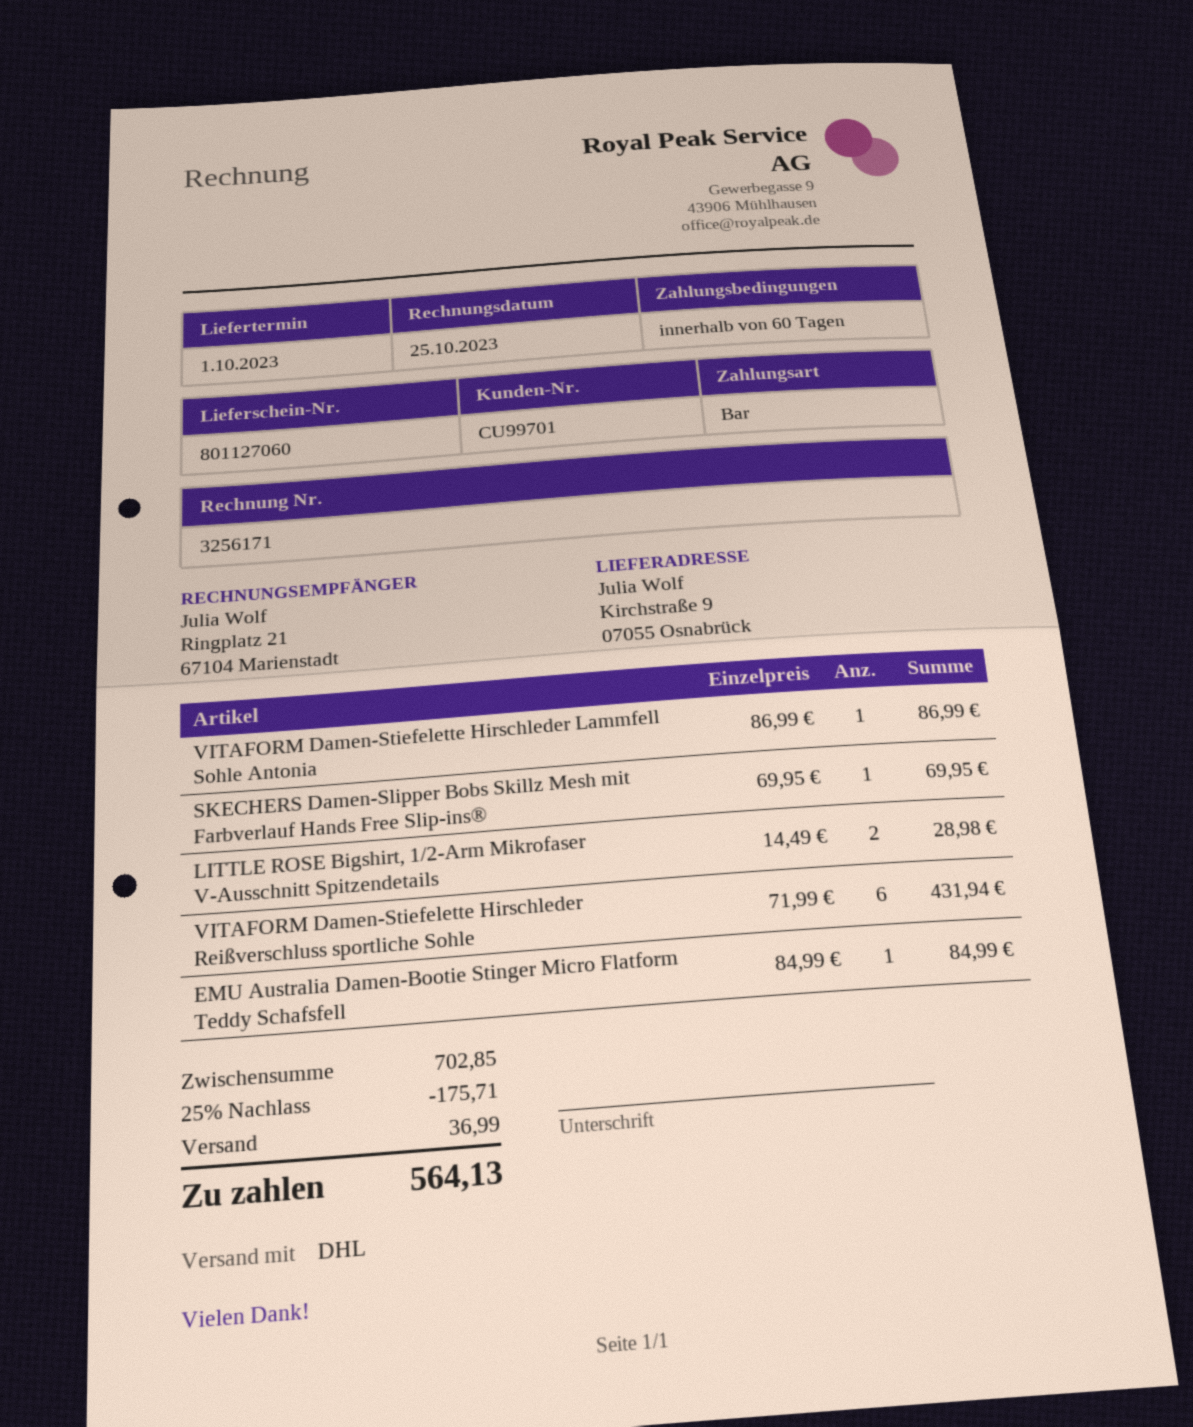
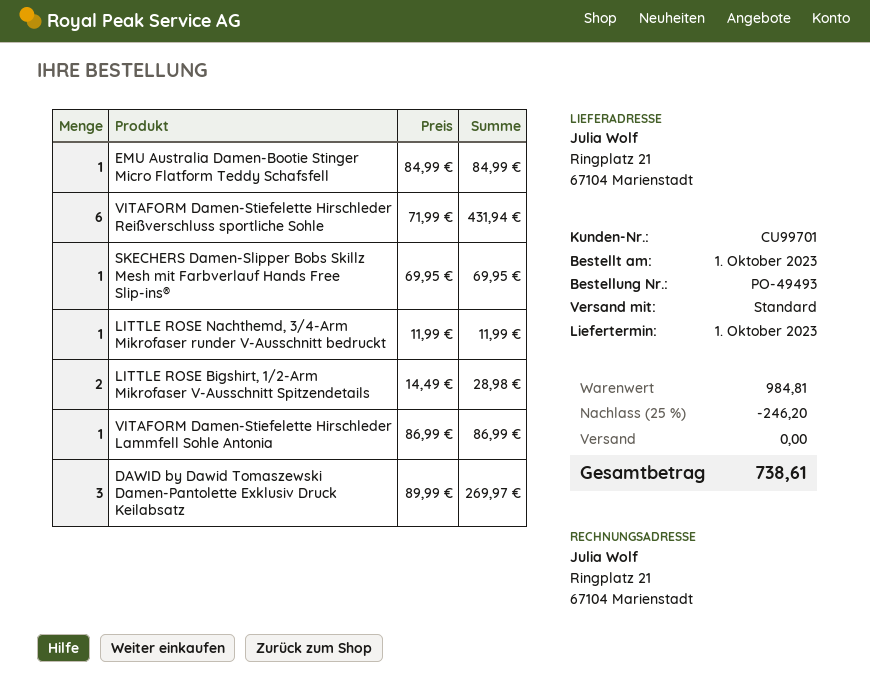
shipping method: DHL -> standard
ship to: Kirchstraße 9, 07055 Osnabrück -> Ringplatz 21, 67104 Marienstadt
LITTLE ROSE Nachthemd, 3/4-Arm Mikrofaser runder V-Ausschnitt bedruckt: none -> 1 x 11.99 = 11.99
DAWID by Dawid Tomaszewski Damen-Pantolette Exklusiv Druck Keilabsatz: none -> 3 x 89.99 = 269.97
subtotal: 702.85 -> 984.81
discount: 25% = 175.71 -> 25% = 246.20
shipping: 36.99 -> 0.00
total: 564.13 -> 738.61

